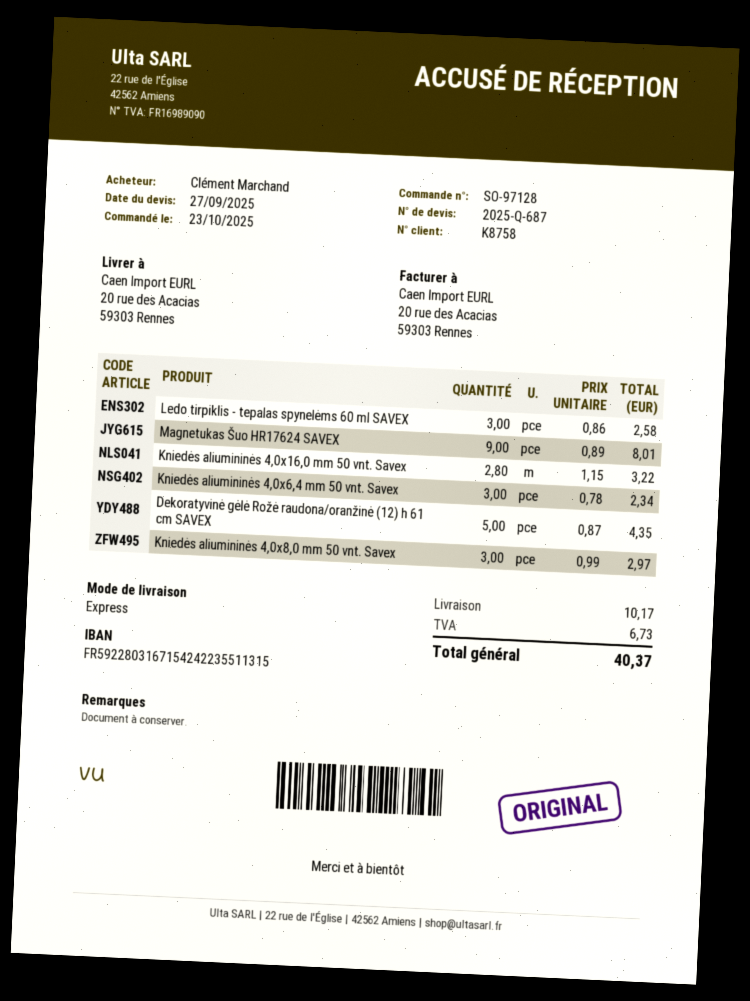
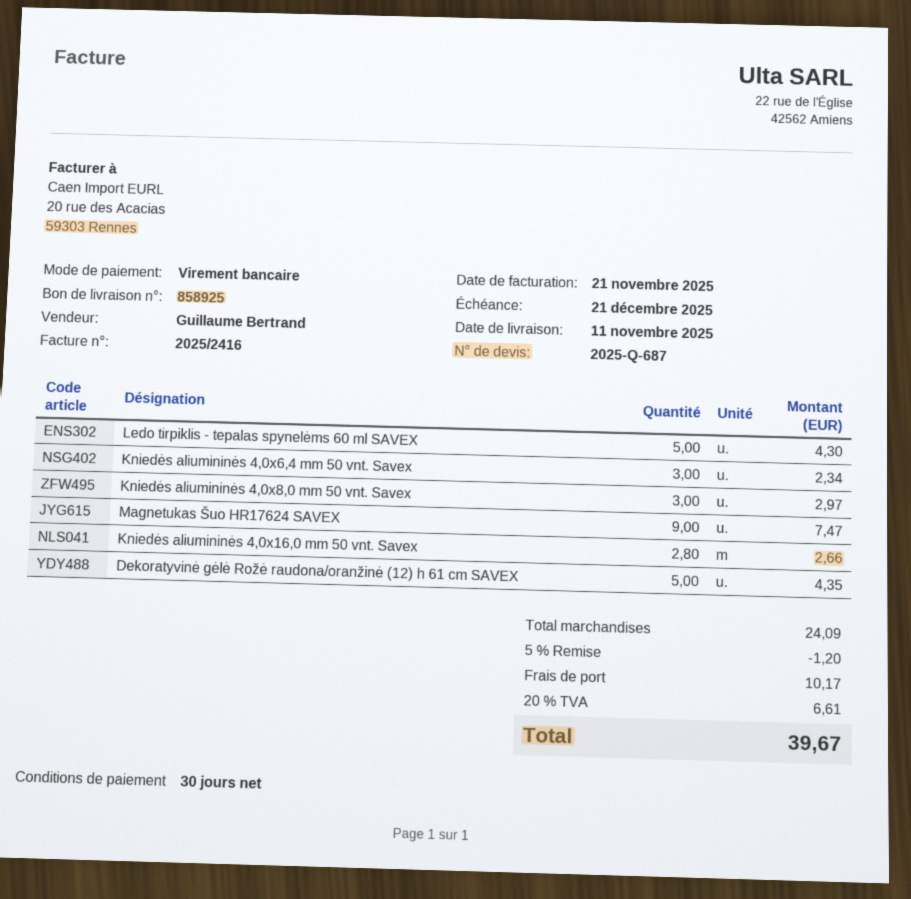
Ledo tirpiklis - tepalas spynelėms 60 ml SAVEX: 3 for 2.58 -> 5 for 4.30
Magnetukas Šuo HR17624 SAVEX: 9 for 8.01 -> 9 for 7.47
Kniedės aliumininės 4,0x16,0 mm 50 vnt. Savex: 2.8 for 3.22 -> 2.8 for 2.66
discount: none -> 5% = 1.20
tax: 6.73 -> 6.61
total: 40.37 -> 39.67

